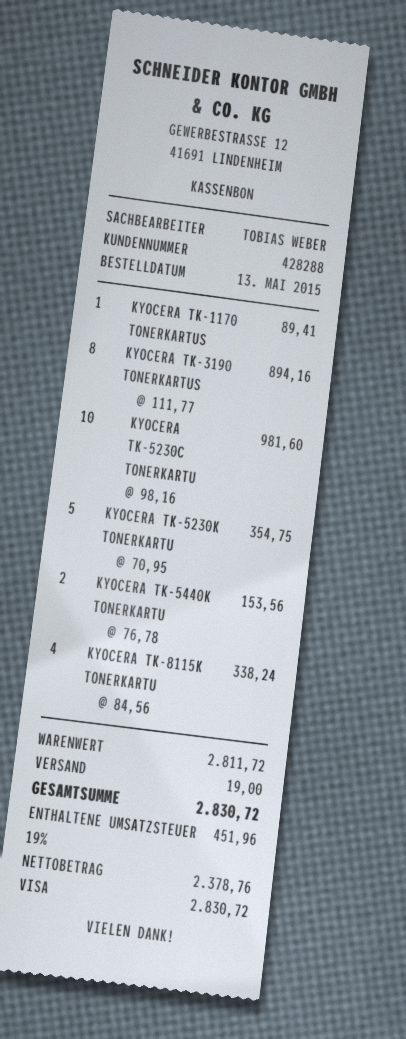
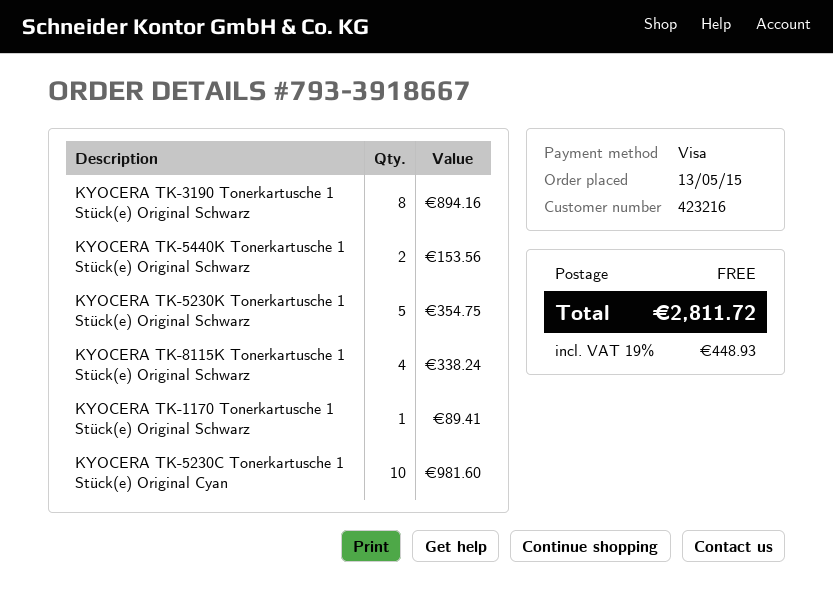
customer number: 428288 -> 423216
shipping: 19.00 -> 0.00
tax: 19% = 451.96 -> 19% = 448.93
total: 2830.72 -> 2811.72

